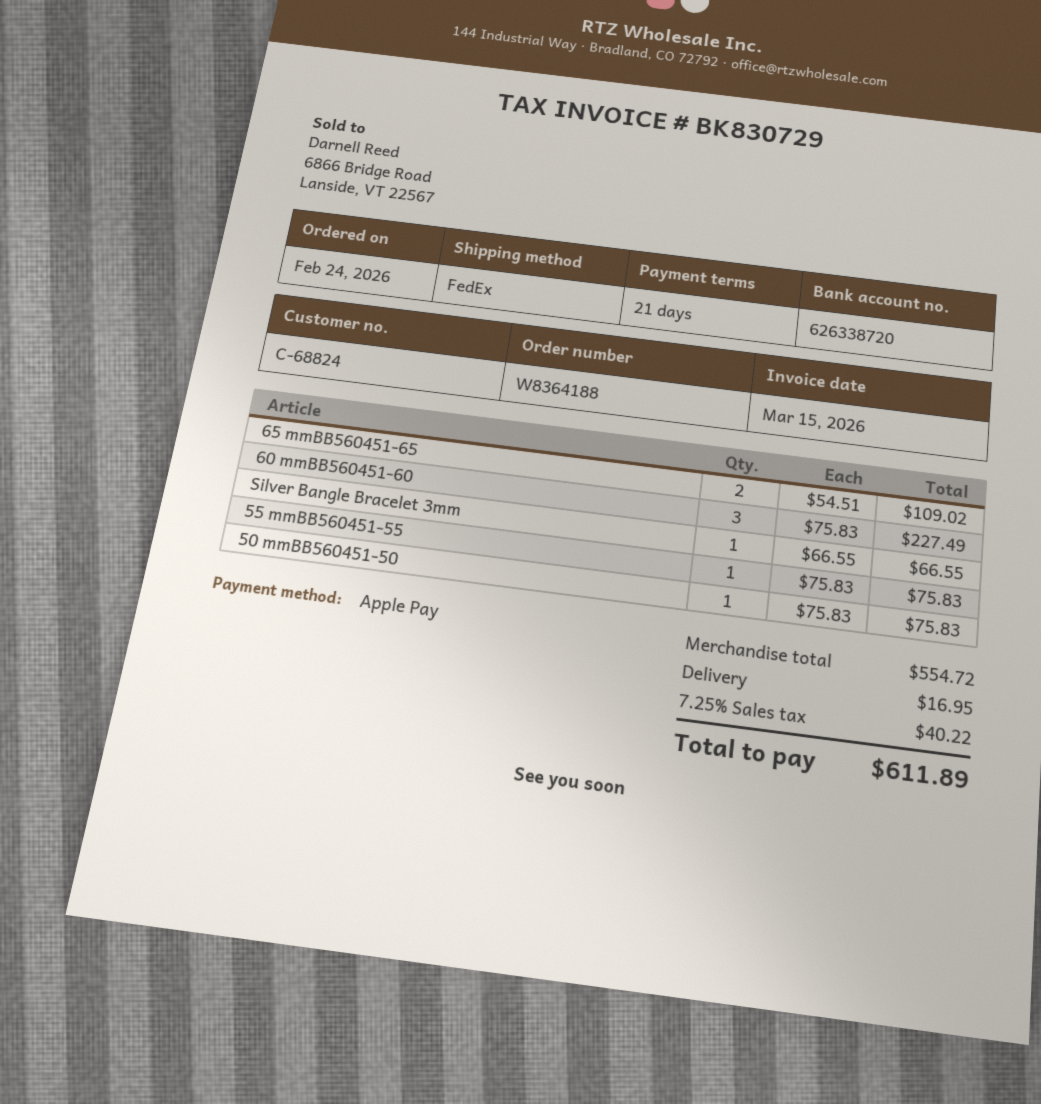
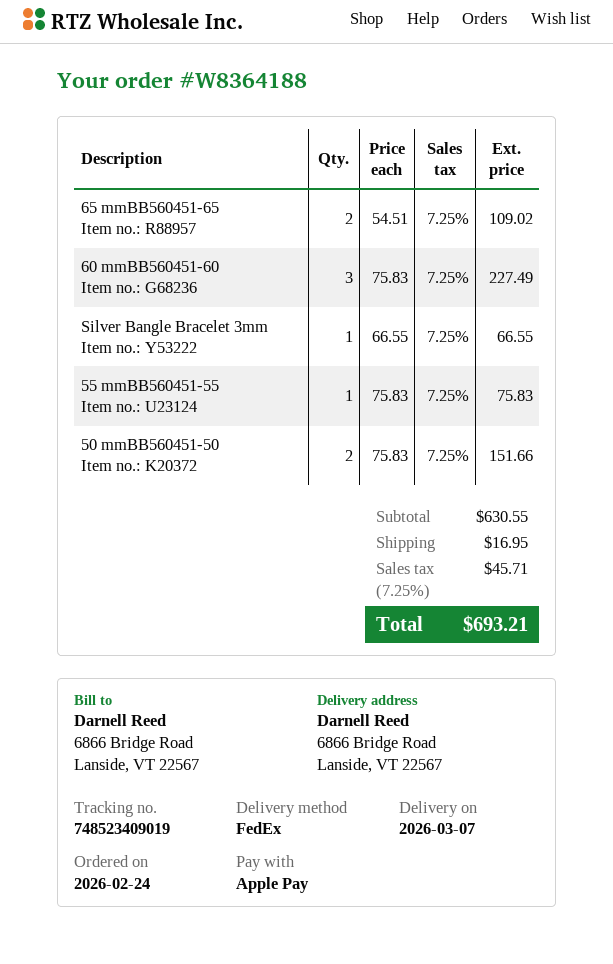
50 mmBB560451-50: 1 x 75.83 = 75.83 -> 2 x 75.83 = 151.66
subtotal: 554.72 -> 630.55
tax: 7.25% = 40.22 -> 7.25% = 45.71
total: 611.89 -> 693.21

